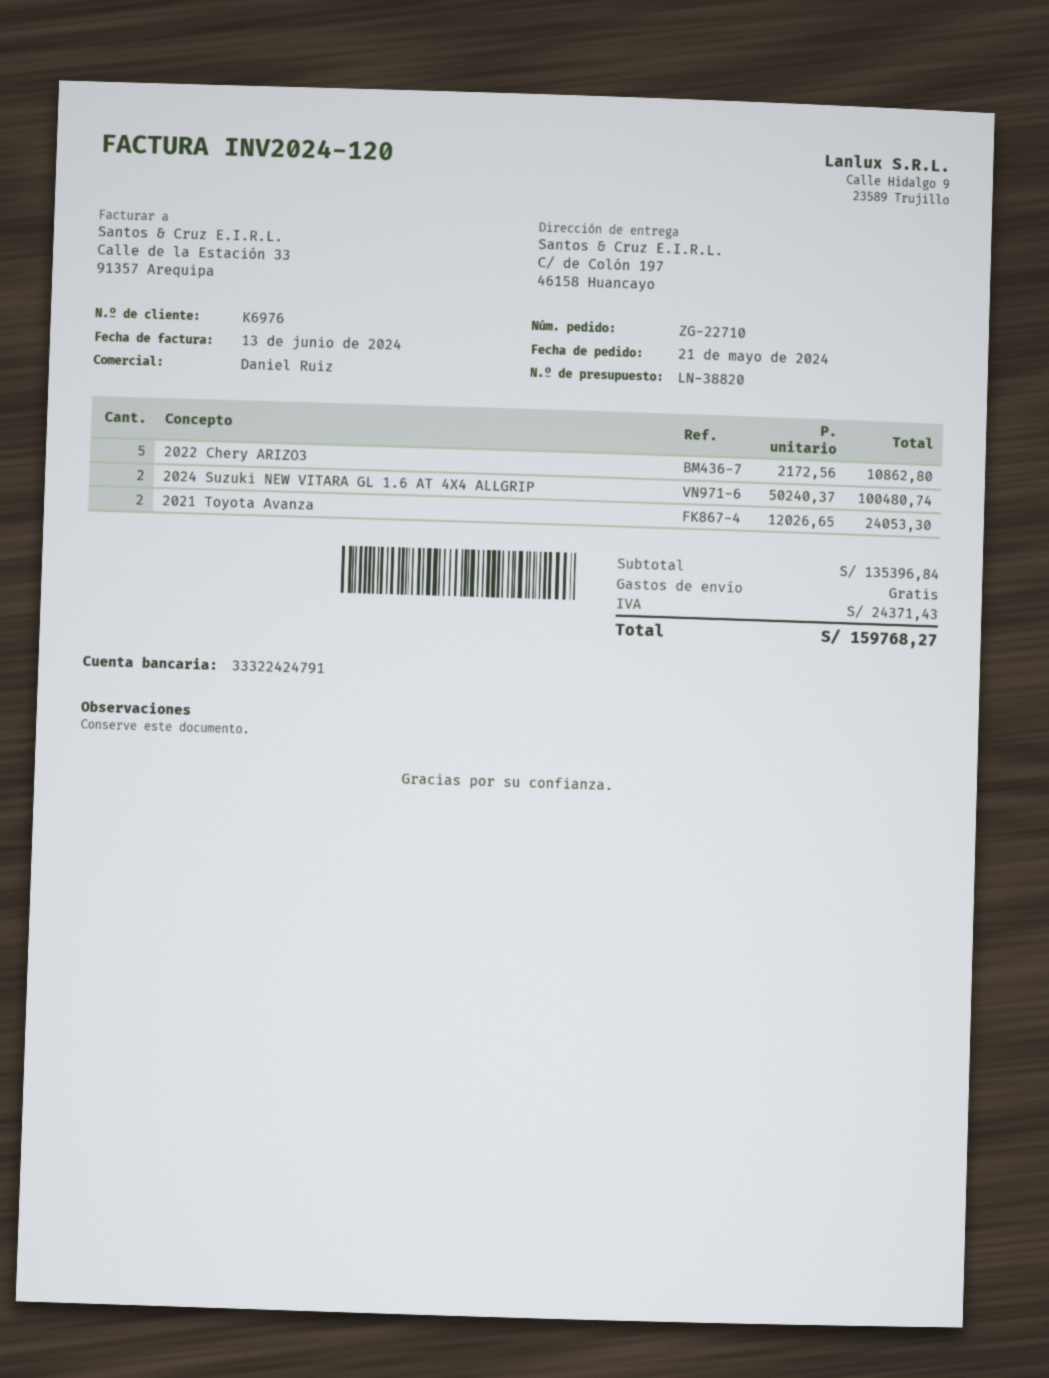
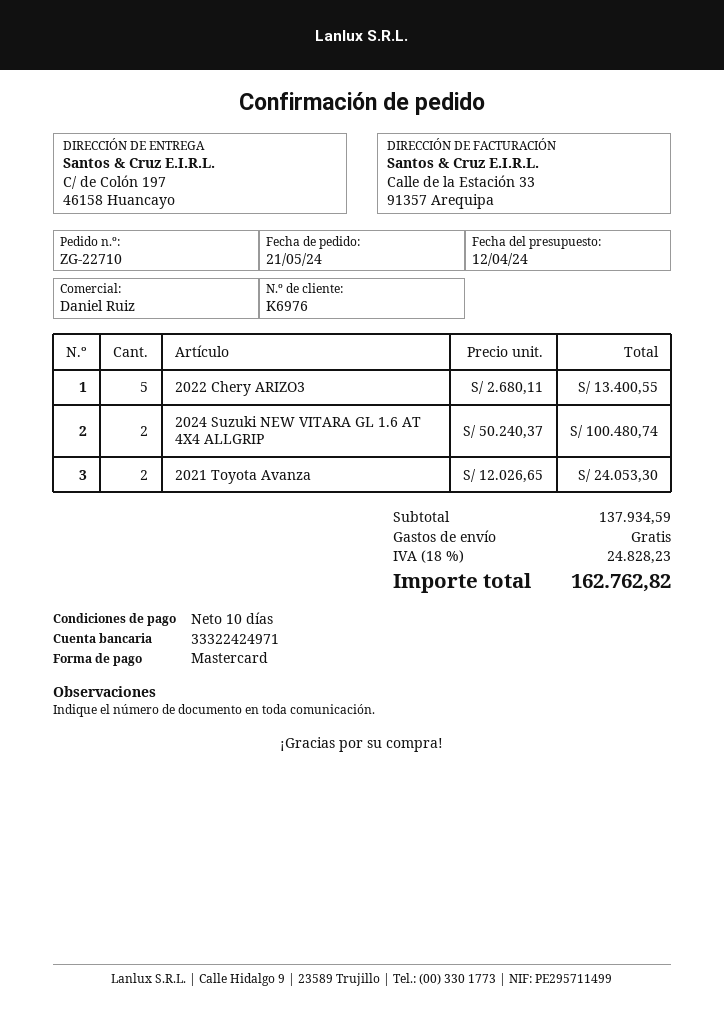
bank account: 33322424791 -> 33322424971
2022 Chery ARIZO3: 5 x 2172.56 = 10862.80 -> 5 x 2680.11 = 13400.55
subtotal: 135396.84 -> 137934.59
tax: 24371.43 -> 24828.23
total: 159768.27 -> 162762.82

